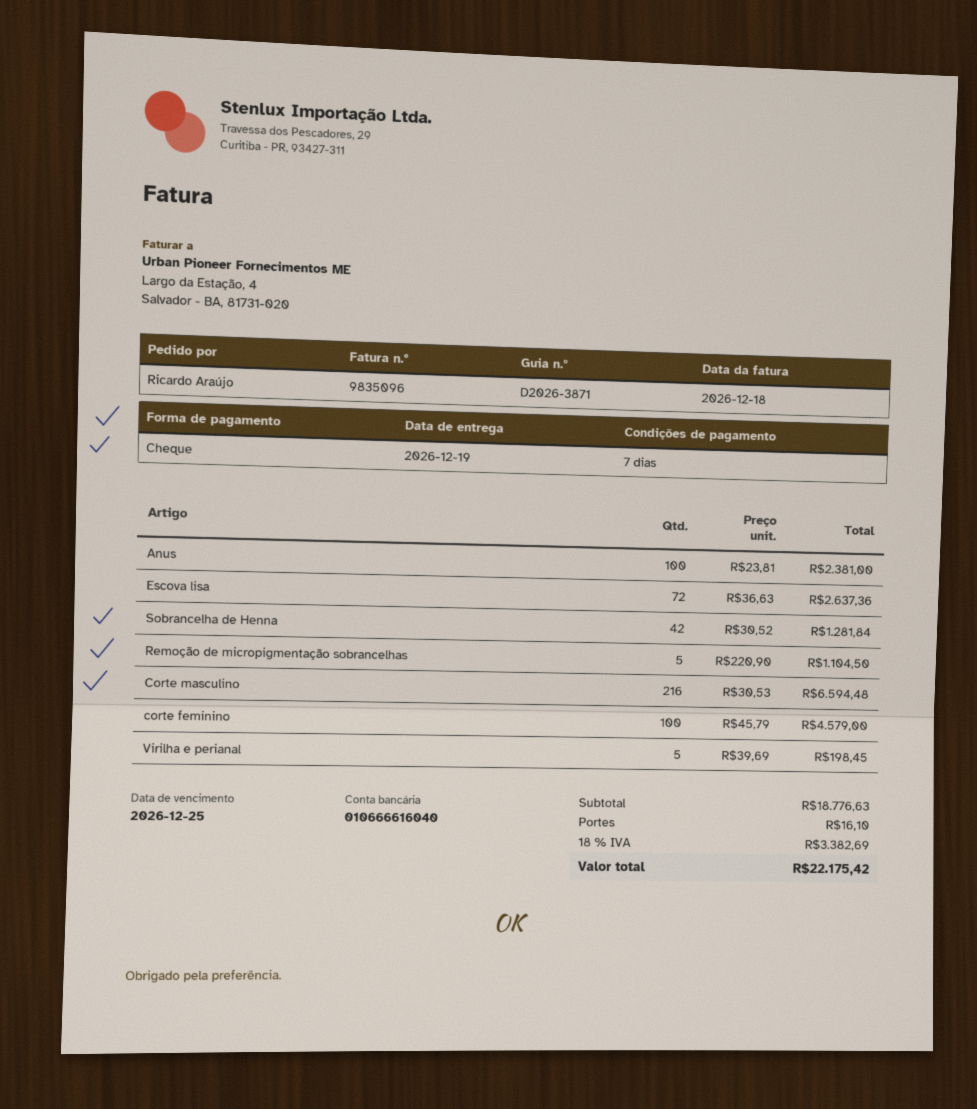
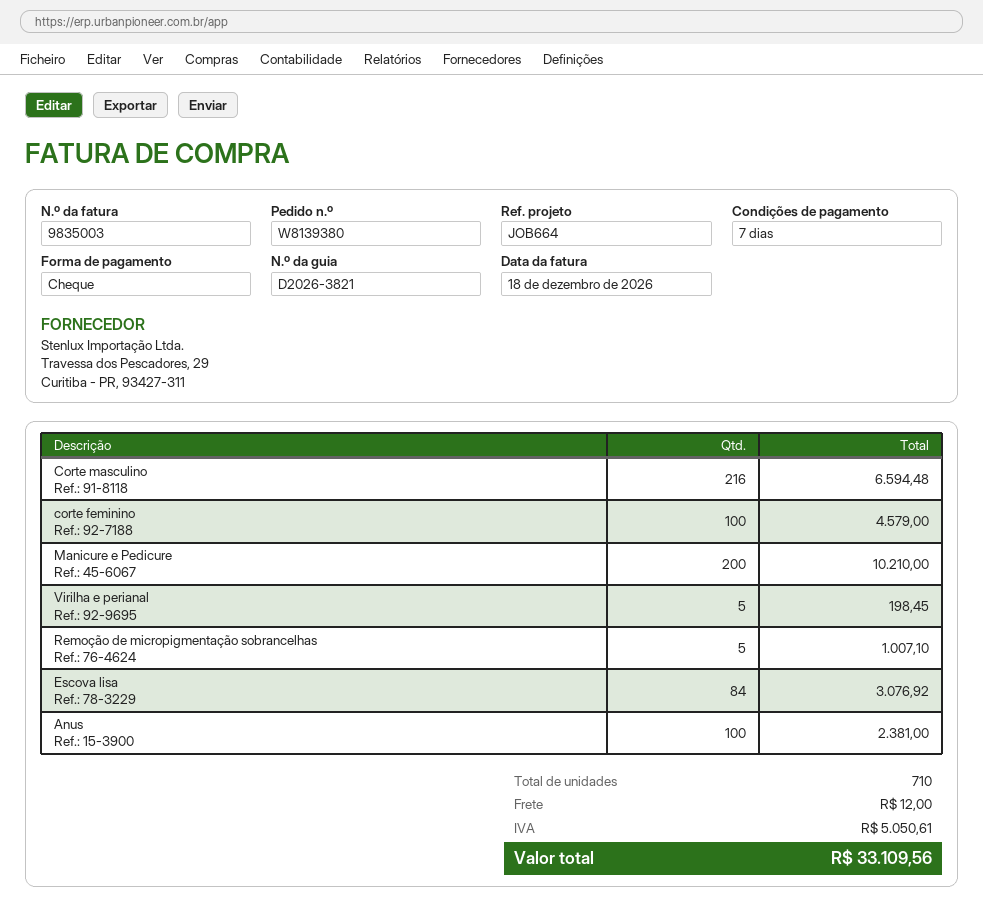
delivery note number: D2026-3871 -> D2026-3821
invoice number: 9835096 -> 9835003
Escova lisa: 72 for 2637.36 -> 84 for 3076.92
Sobrancelha de Henna: 42 for 1281.84 -> none
Remoção de micropigmentação sobrancelhas: 5 for 1104.50 -> 5 for 1007.10
Manicure e Pedicure: none -> 200 for 10210.00
shipping: 16.10 -> 12.00
tax: 3382.69 -> 5050.61
total: 22175.42 -> 33109.56

